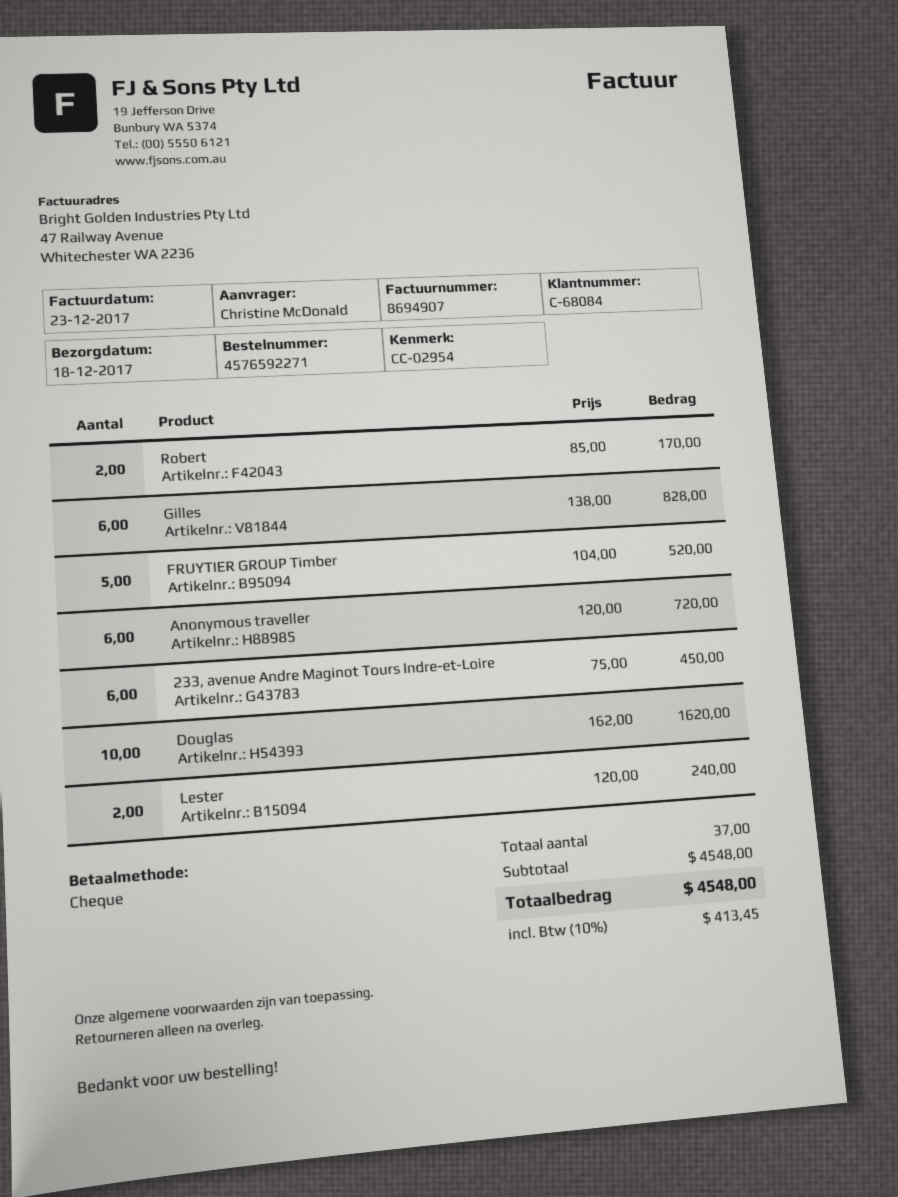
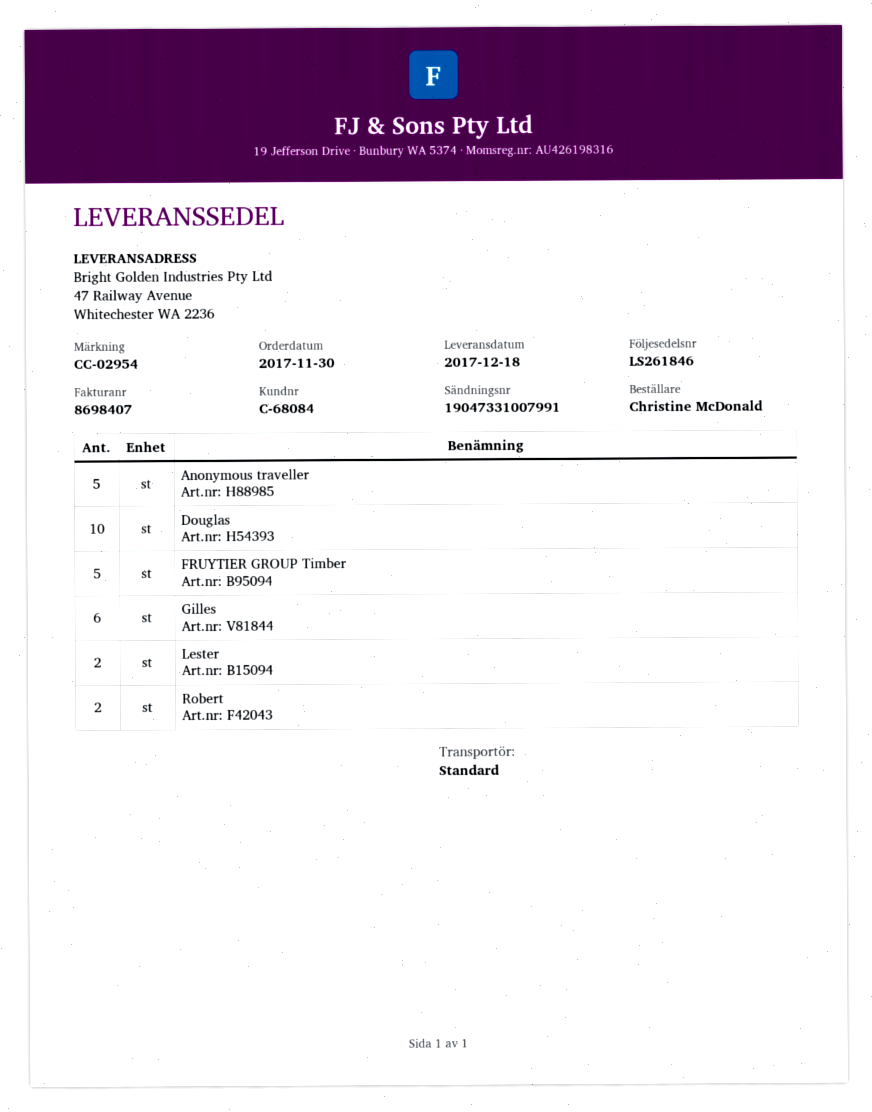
invoice number: 8694907 -> 8698407
Anonymous traveller: 6 -> 5
233, avenue Andre Maginot Tours Indre-et-Loire: 6 -> none

